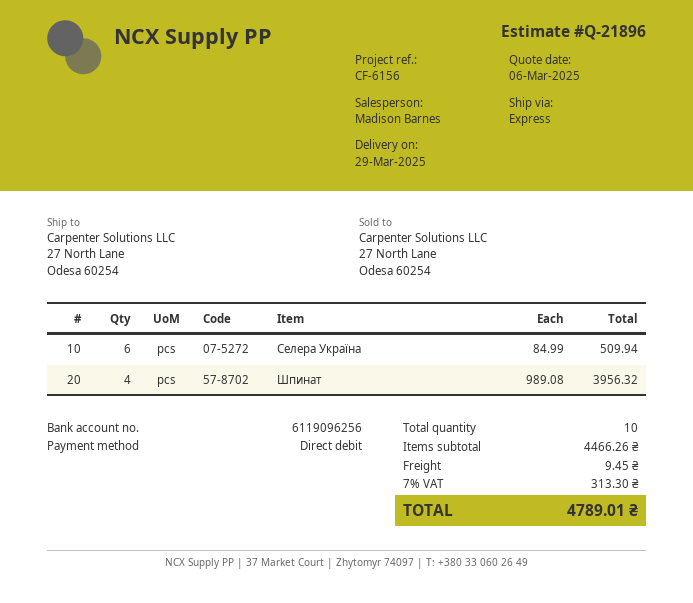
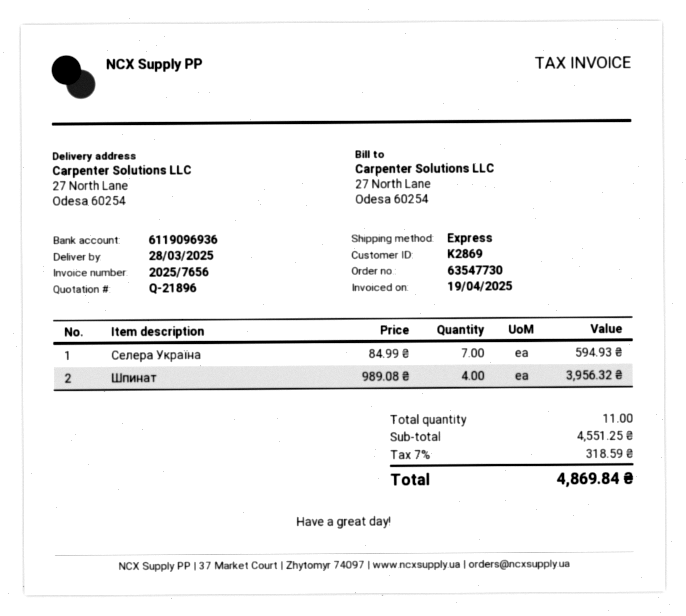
delivery date: 2025-03-29 -> 2025-03-28
bank account: 6119096256 -> 6119096936
Селера Україна: 6 x 84.99 = 509.94 -> 7 x 84.99 = 594.93
total quantity: 10 -> 11
subtotal: 4466.26 -> 4551.25
shipping: 9.45 -> none
tax: 7% = 313.30 -> 7% = 318.59
total: 4789.01 -> 4869.84

